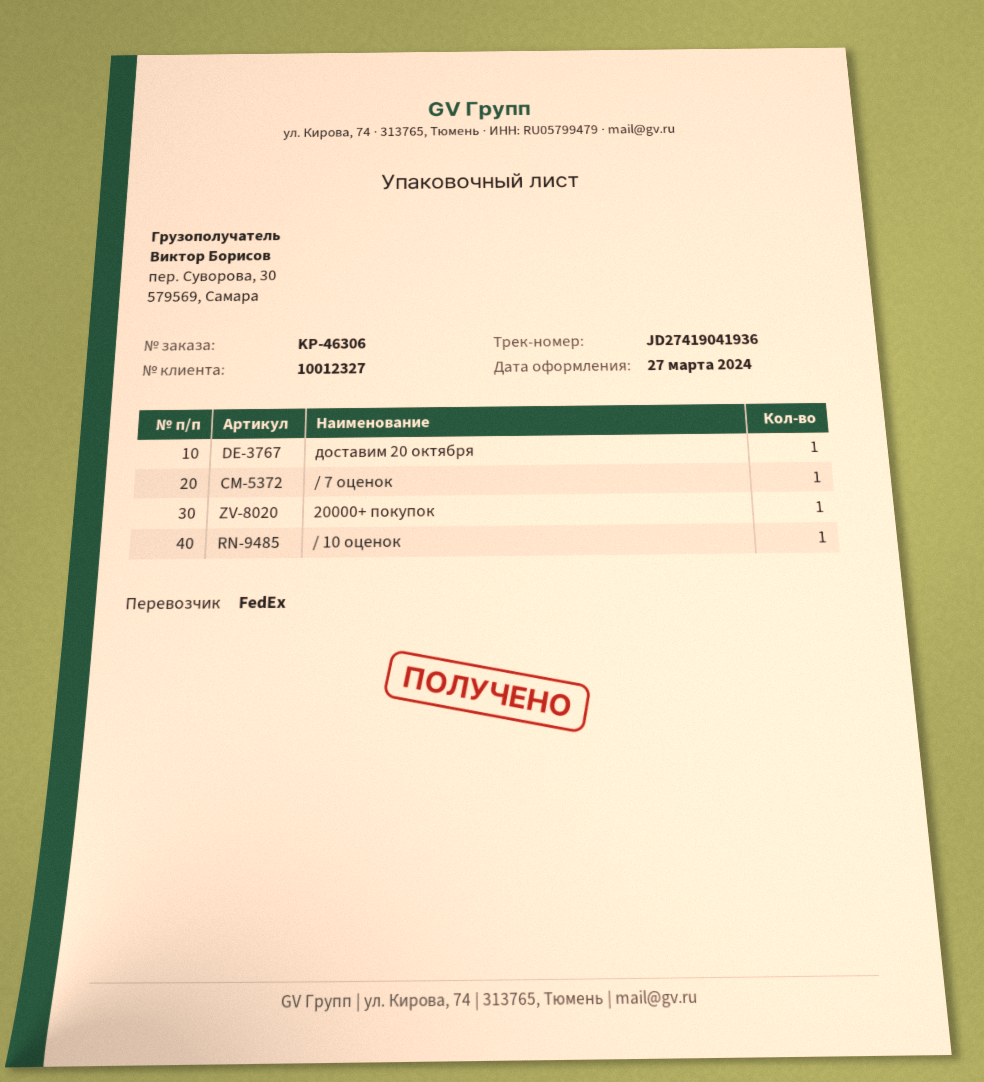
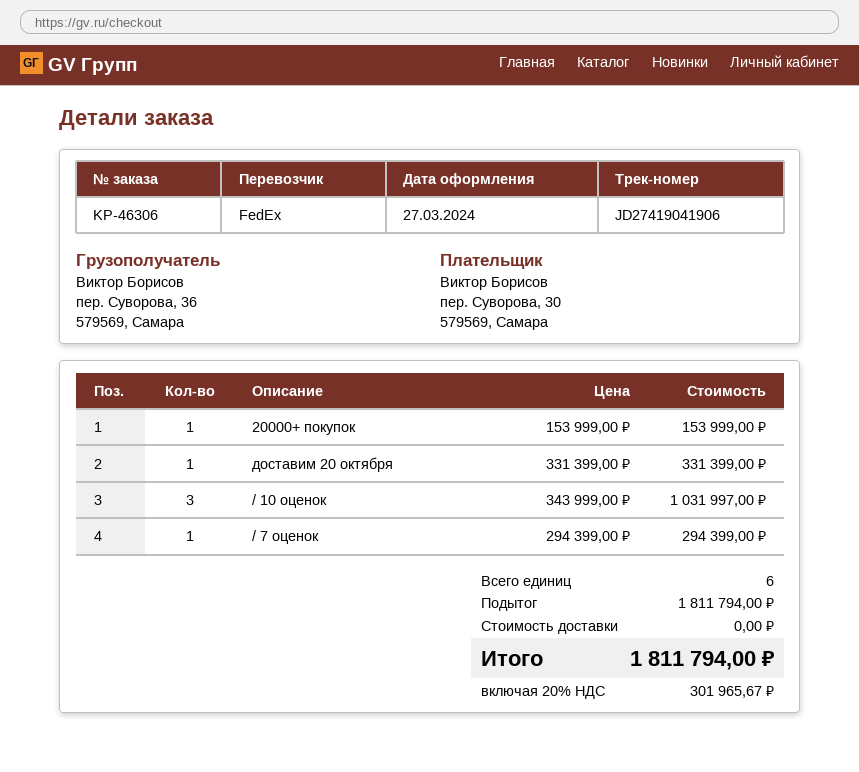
tracking number: JD27419041936 -> JD27419041906
ship to: пер. Суворова, 30, 579569, Самара -> пер. Суворова, 36, 579569, Самара
/ 10 оценок: 1 -> 3

